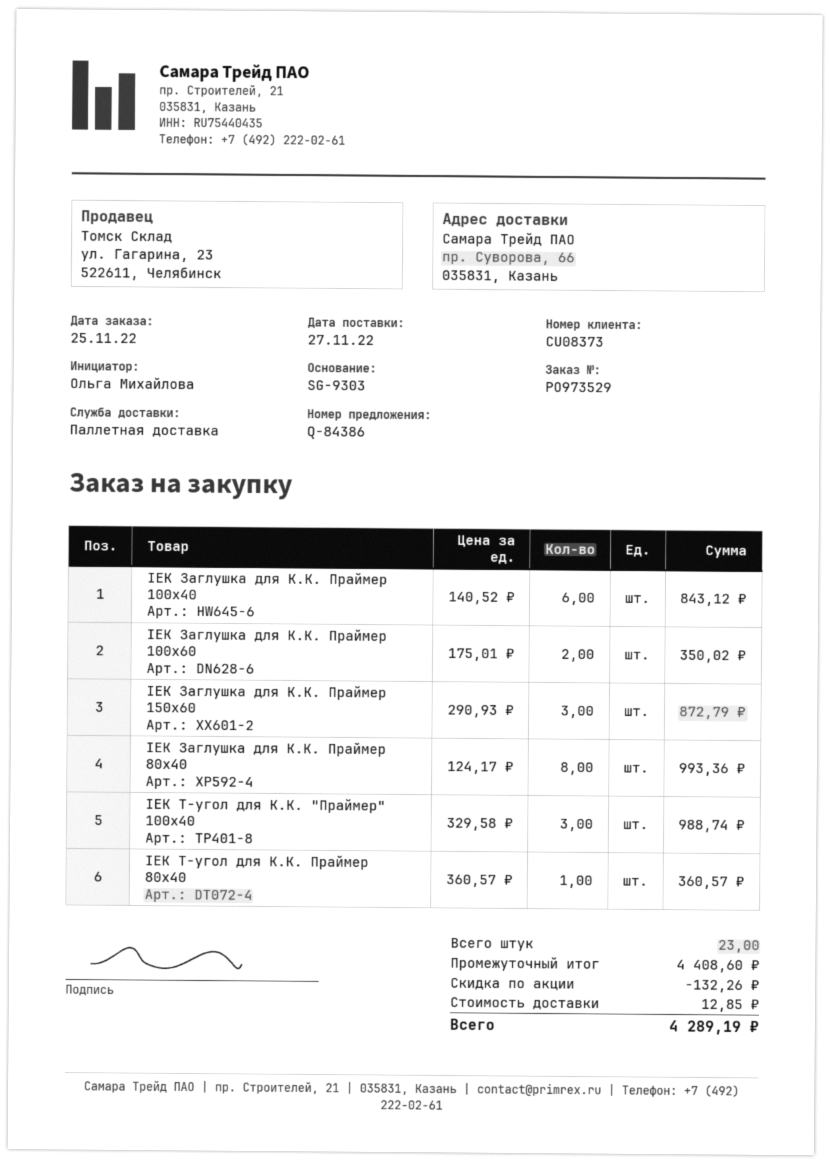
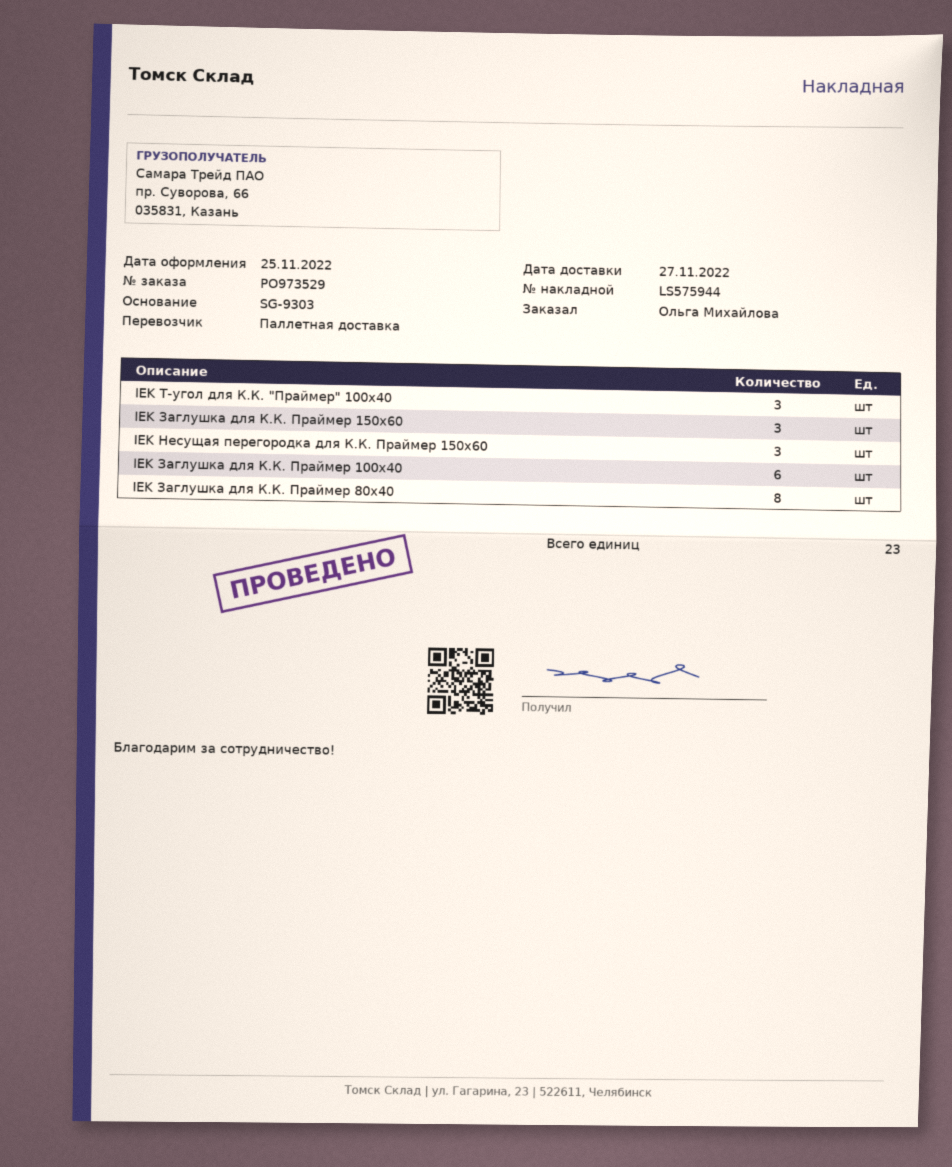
IEK Заглушка для К.К. Праймер 100х60: 2 -> none
IEK Т-угол для К.К. Праймер 80х40: 1 -> none
IEK Несущая перегородка для К.К. Праймер 150х60: none -> 3

